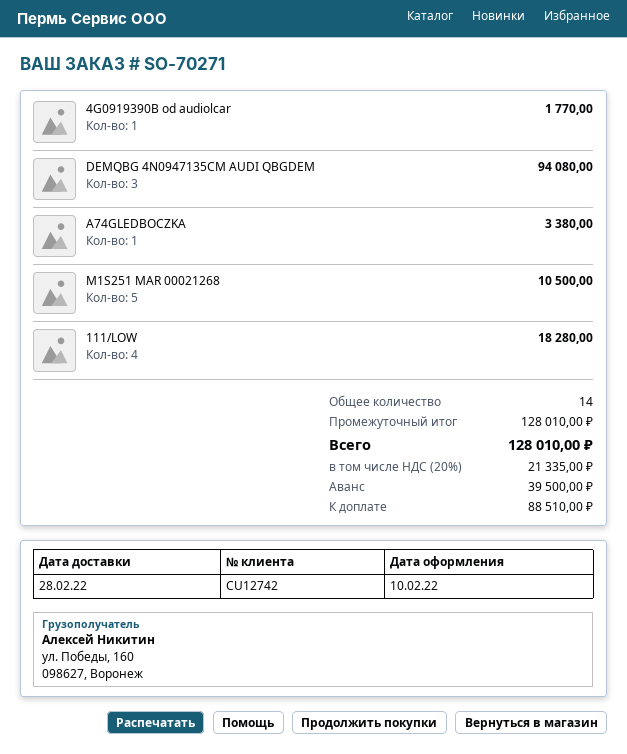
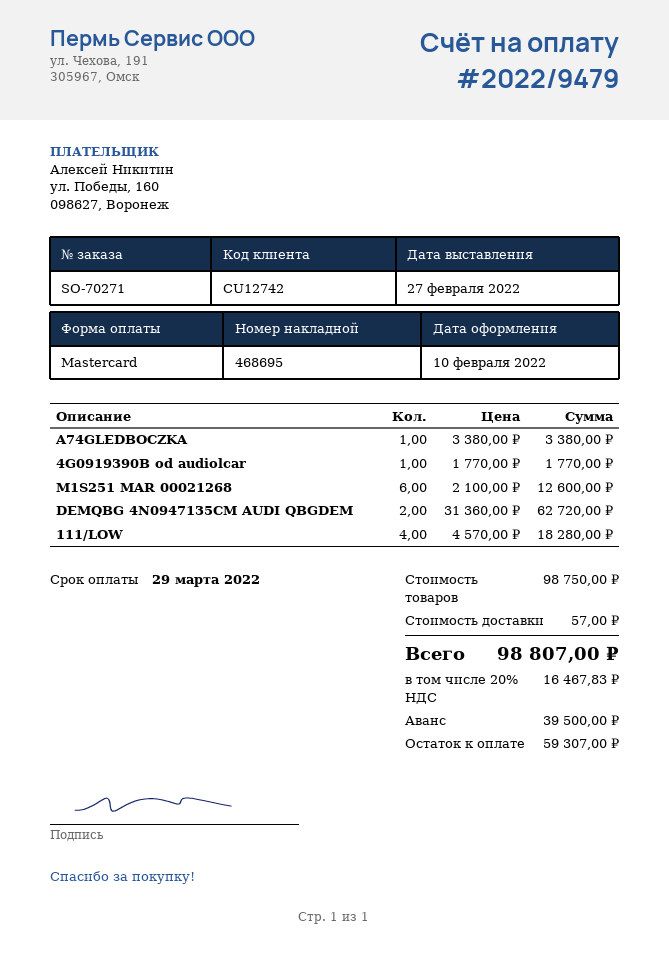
DEMQBG 4N0947135CM AUDI QBGDEM: 3 for 94080.00 -> 2 for 62720.00
M1S251 MAR 00021268: 5 for 10500.00 -> 6 for 12600.00
subtotal: 128010.00 -> 98750.00
shipping: none -> 57.00
tax: 20% = 21335.00 -> 20% = 16467.83
total: 128010.00 -> 98807.00
balance: 88510.00 -> 59307.00

